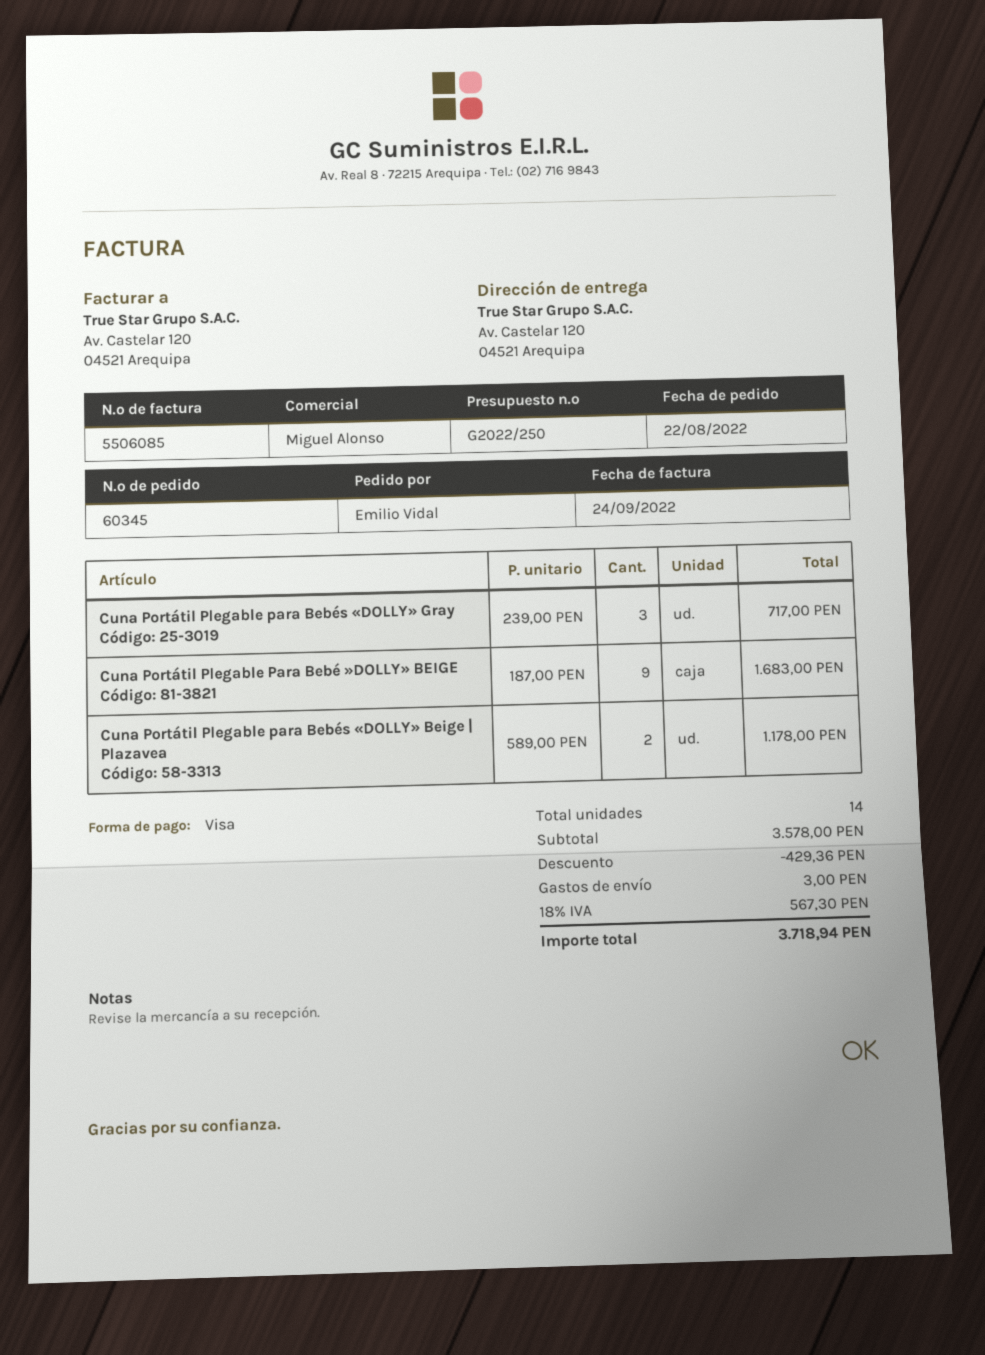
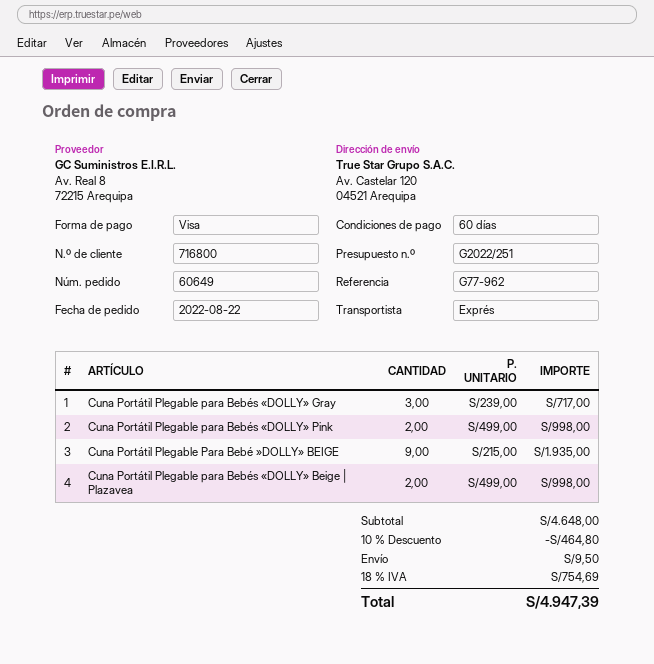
quote number: G2022/250 -> G2022/251
order number: 60345 -> 60649
Cuna Portátil Plegable Para Bebé »DOLLY» BEIGE: 9 x 187.00 = 1683.00 -> 9 x 215.00 = 1935.00
Cuna Portátil Plegable para Bebés «DOLLY» Beige | Plazavea: 2 x 589.00 = 1178.00 -> 2 x 499.00 = 998.00
Cuna Portátil Plegable para Bebés «DOLLY» Pink: none -> 2 x 499.00 = 998.00
subtotal: 3578.00 -> 4648.00
discount: 429.36 -> 464.80
shipping: 3.00 -> 9.50
tax: 18% = 567.30 -> 18% = 754.69
total: 3718.94 -> 4947.39

